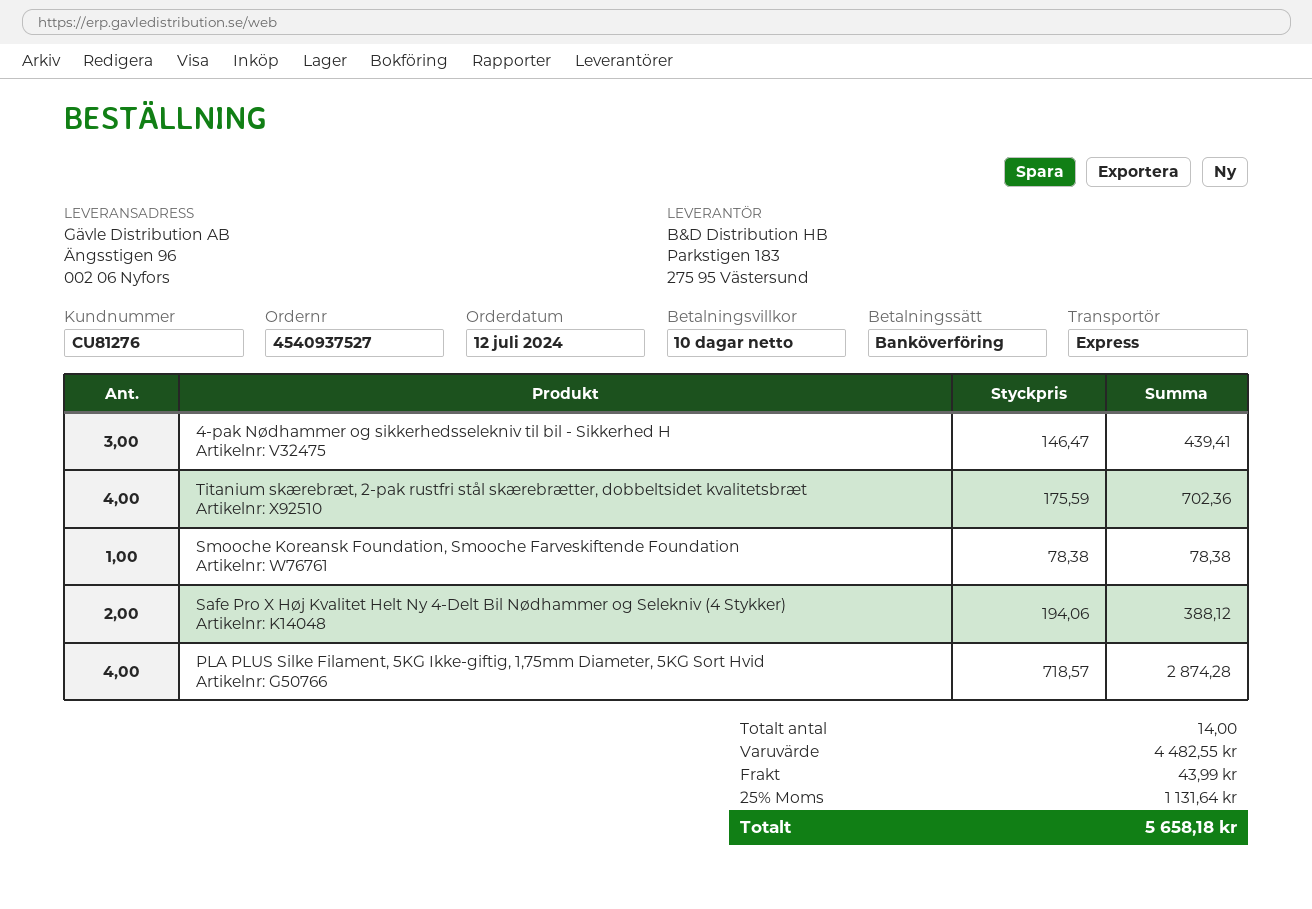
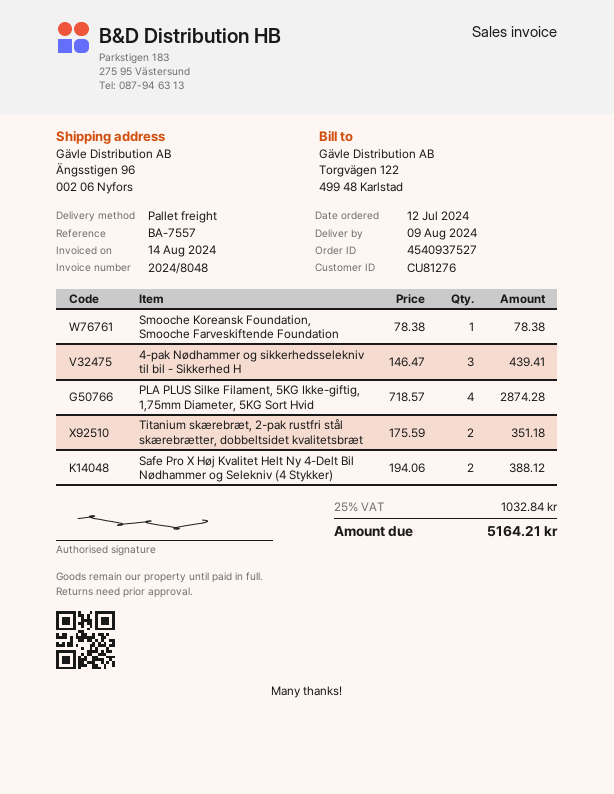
shipping method: express -> pallet freight
Titanium skærebræt, 2-pak rustfri stål skærebrætter, dobbeltsidet kvalitetsbræt: 4 x 175.59 = 702.36 -> 2 x 175.59 = 351.18
shipping: 43.99 -> none
tax: 25% = 1131.64 -> 25% = 1032.84
total: 5658.18 -> 5164.21

